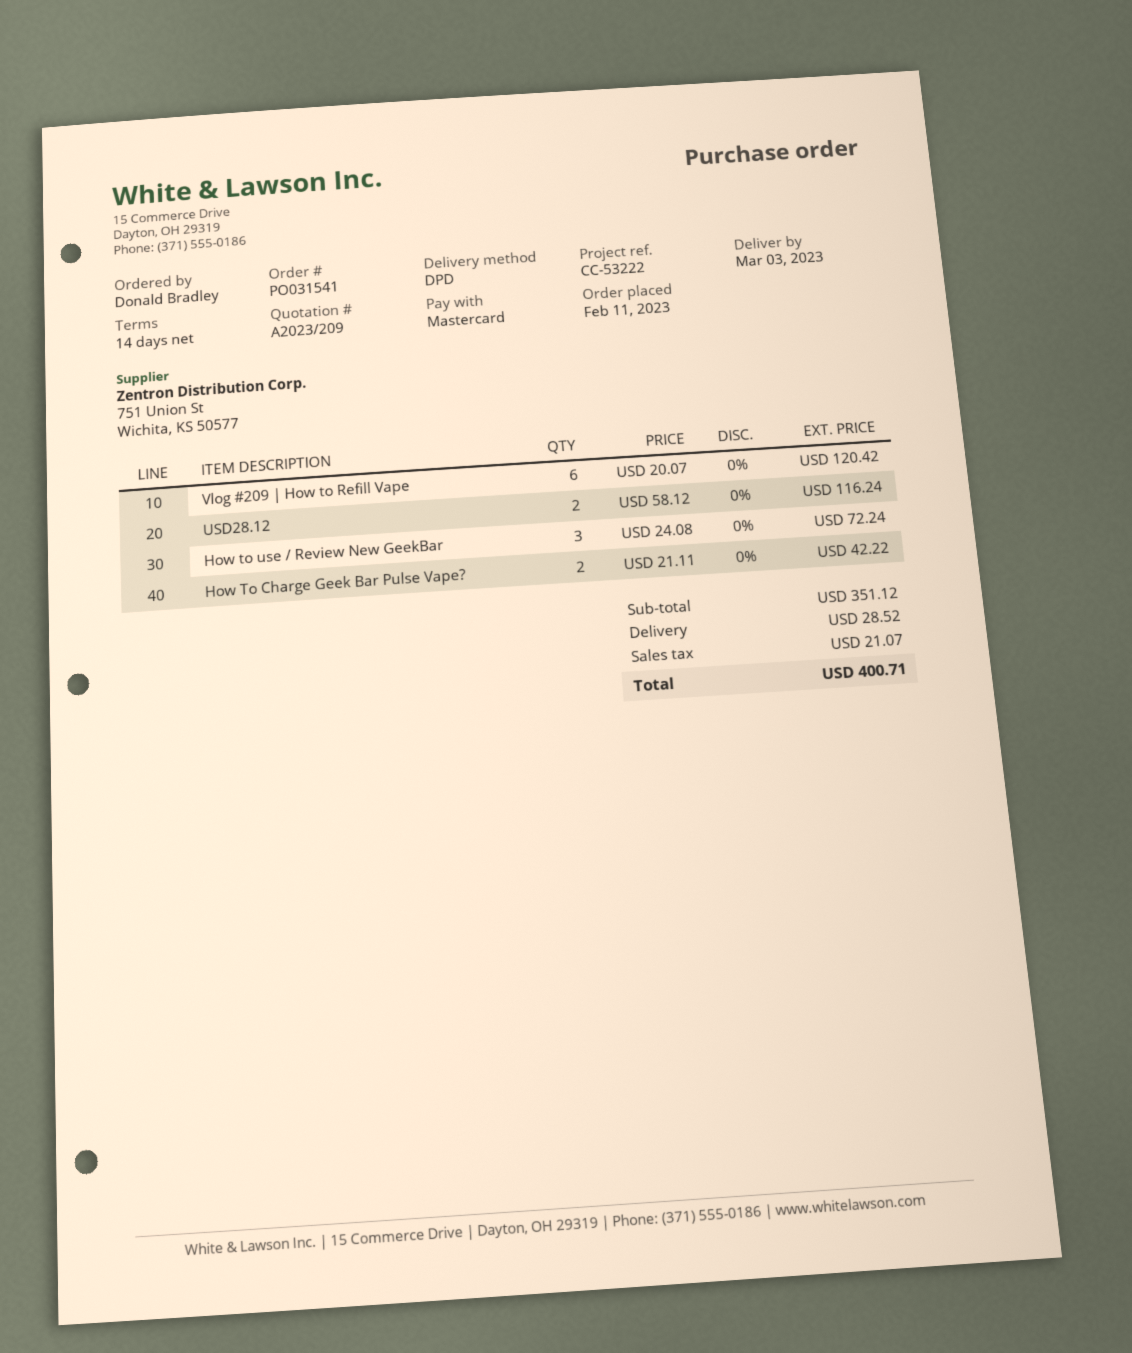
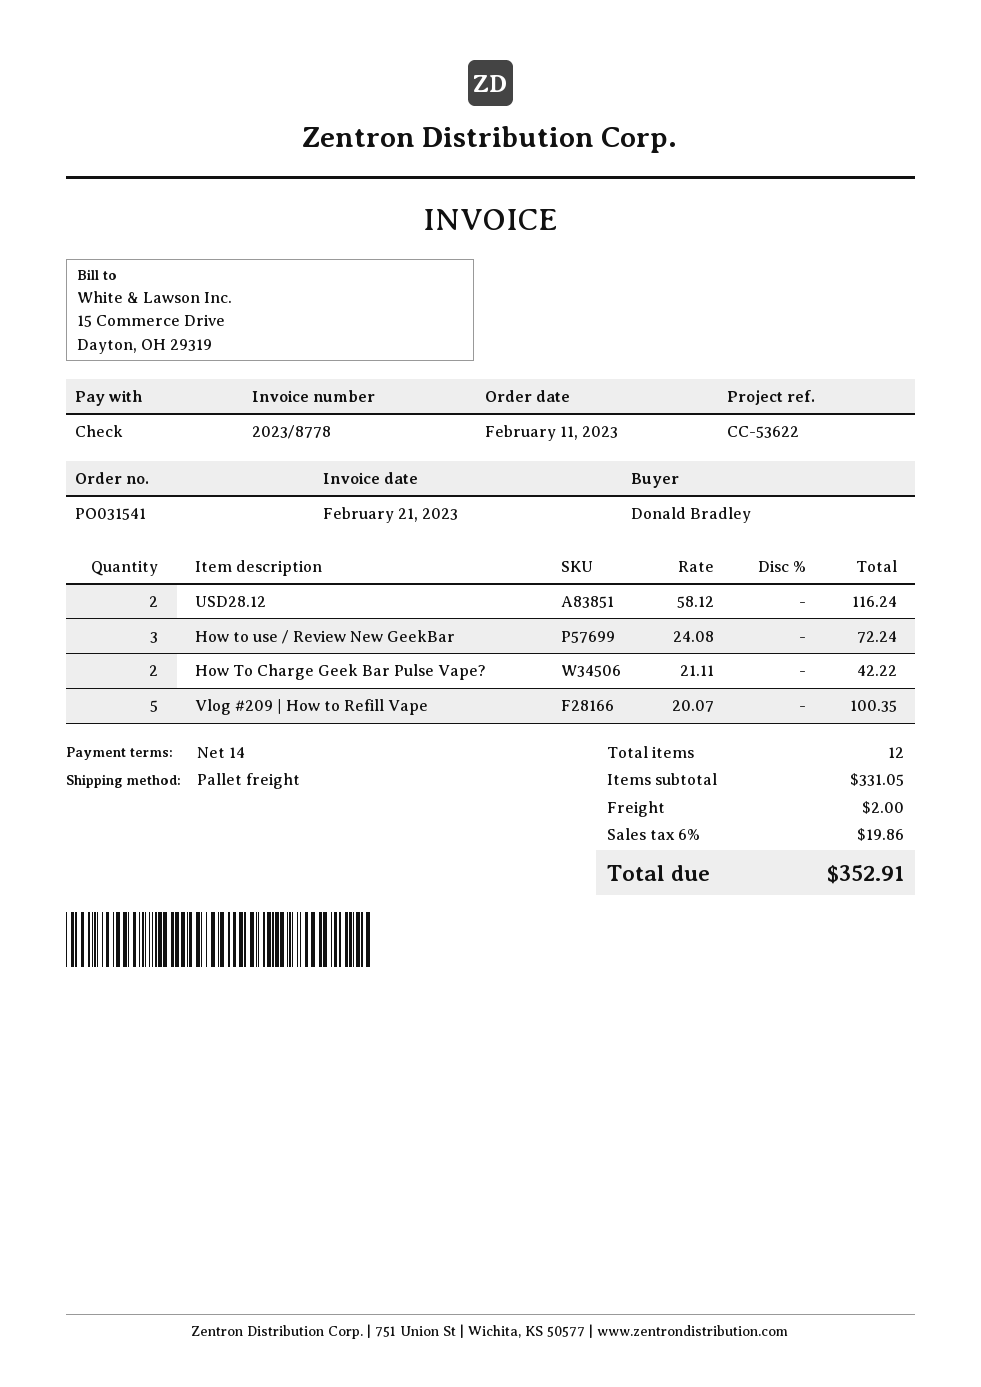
reference: CC-53222 -> CC-53622
payment method: Mastercard -> cheque
shipping method: DPD -> pallet freight
Vlog #209 | How to Refill Vape: 6 x 20.07 = 120.42 -> 5 x 20.07 = 100.35
subtotal: 351.12 -> 331.05
shipping: 28.52 -> 2.00
tax: 21.07 -> 19.86
total: 400.71 -> 352.91

